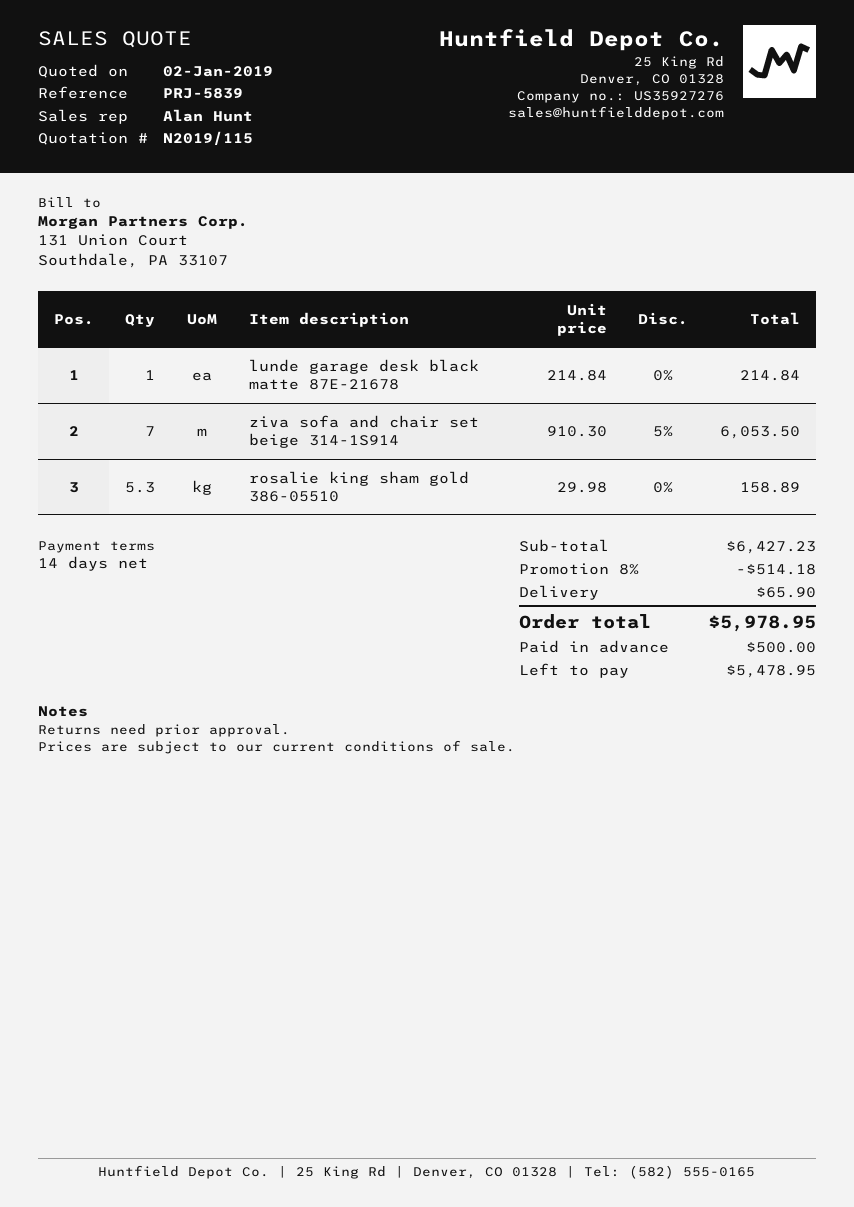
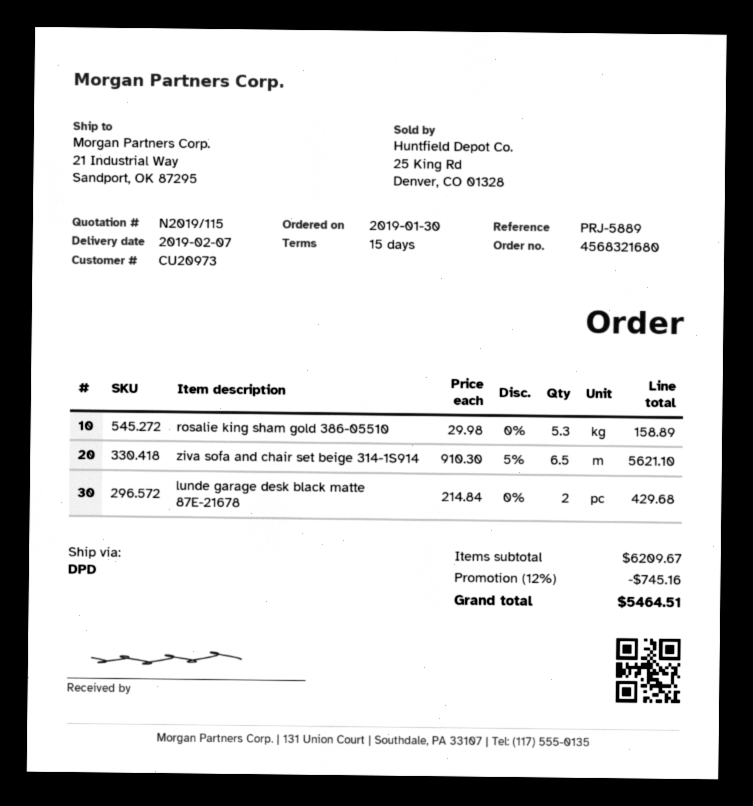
payment terms: 14 days -> 15 days
reference: PRJ-5839 -> PRJ-5889
lunde garage desk black matte 87E-21678: 1 x 214.84 = 214.84 -> 2 x 214.84 = 429.68
ziva sofa and chair set beige 314-1S914: 7 x 910.30 - 5% = 6053.50 -> 6.5 x 910.30 - 5% = 5621.10
subtotal: 6427.23 -> 6209.67
discount: 8% = 514.18 -> 12% = 745.16
shipping: 65.90 -> none
total: 5978.95 -> 5464.51

